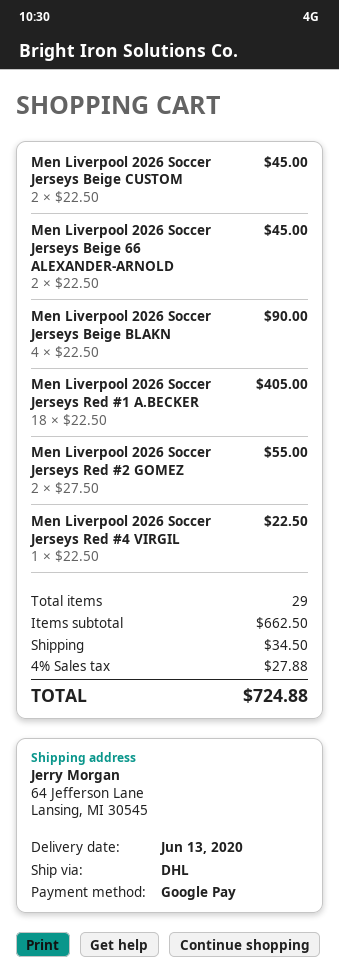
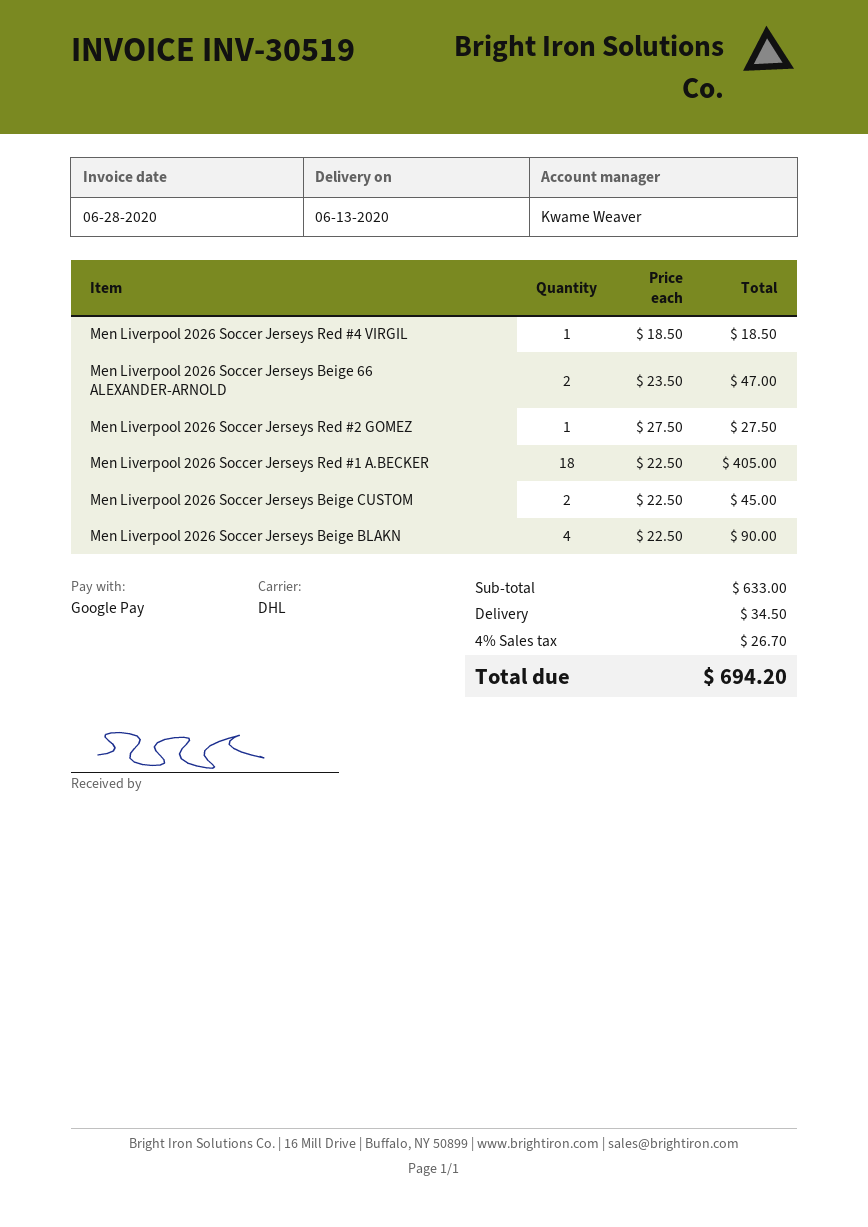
Men Liverpool 2026 Soccer Jerseys Beige 66 ALEXANDER-ARNOLD: 2 x 22.50 = 45.00 -> 2 x 23.50 = 47.00
Men Liverpool 2026 Soccer Jerseys Red #2 GOMEZ: 2 x 27.50 = 55.00 -> 1 x 27.50 = 27.50
Men Liverpool 2026 Soccer Jerseys Red #4 VIRGIL: 1 x 22.50 = 22.50 -> 1 x 18.50 = 18.50
subtotal: 662.50 -> 633.00
tax: 4% = 27.88 -> 4% = 26.70
total: 724.88 -> 694.20

